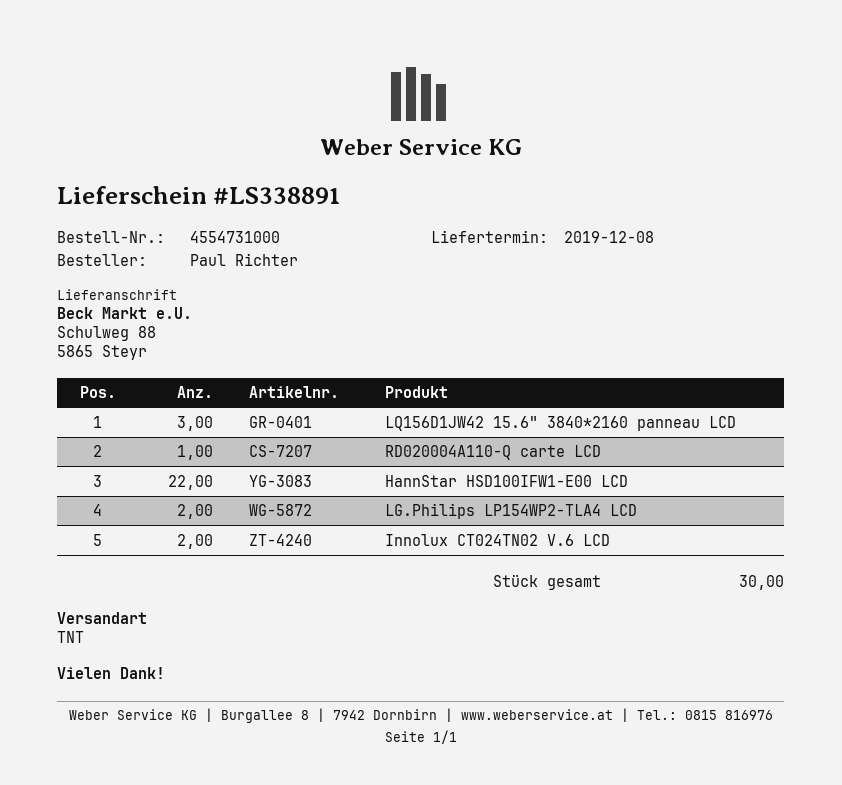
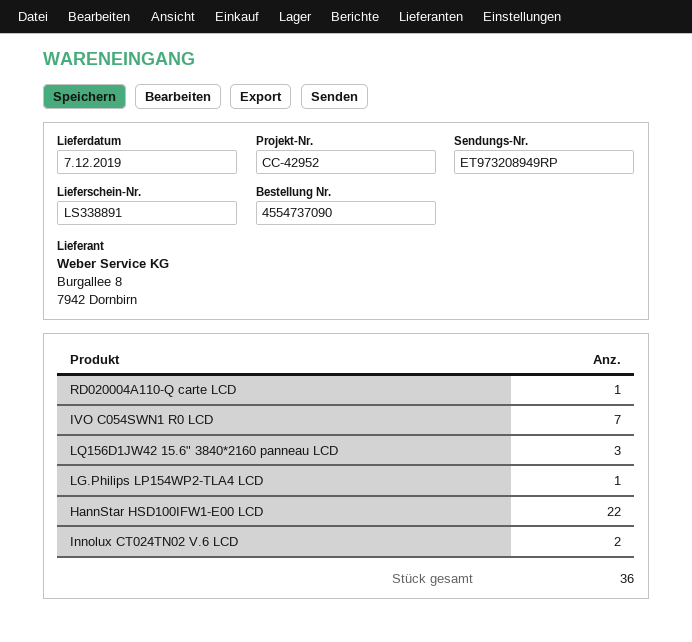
order number: 4554731000 -> 4554737090
delivery date: 2019-12-08 -> 2019-12-07
LG.Philips LP154WP2-TLA4 LCD: 2 -> 1
IVO C054SWN1 R0 LCD: none -> 7
total quantity: 30 -> 36

